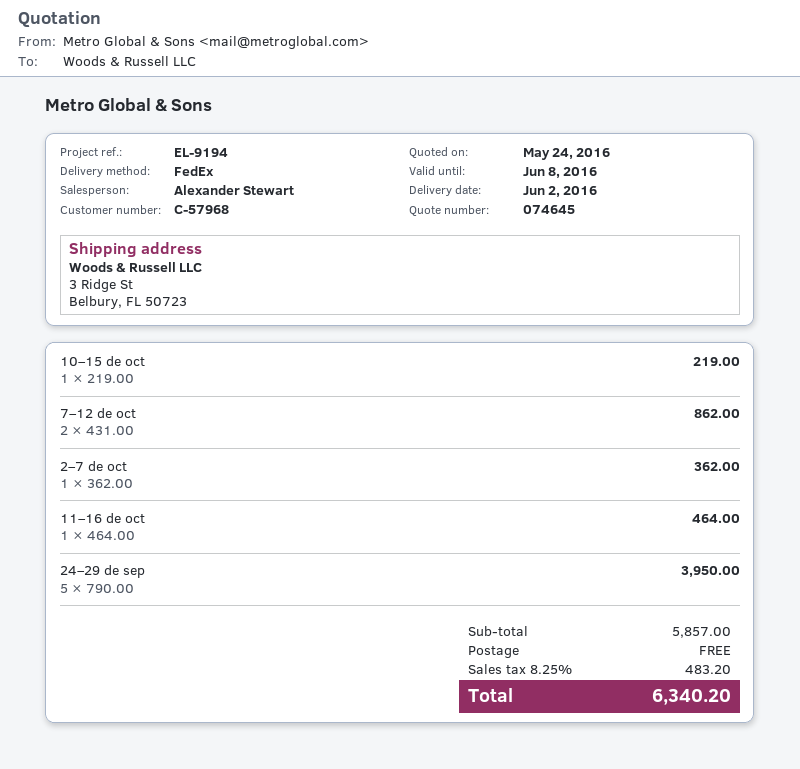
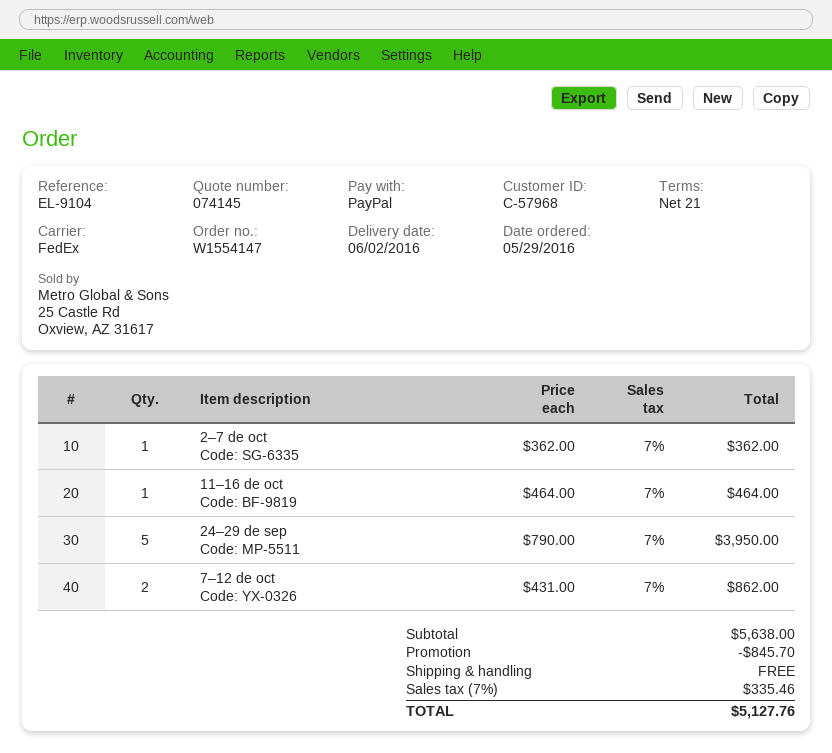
quote number: 074645 -> 074145
reference: EL-9194 -> EL-9104
10–15 de oct: 1 x 219.00 = 219.00 -> none
subtotal: 5857.00 -> 5638.00
discount: none -> 845.70
tax: 8.25% = 483.20 -> 7% = 335.46
total: 6340.20 -> 5127.76

